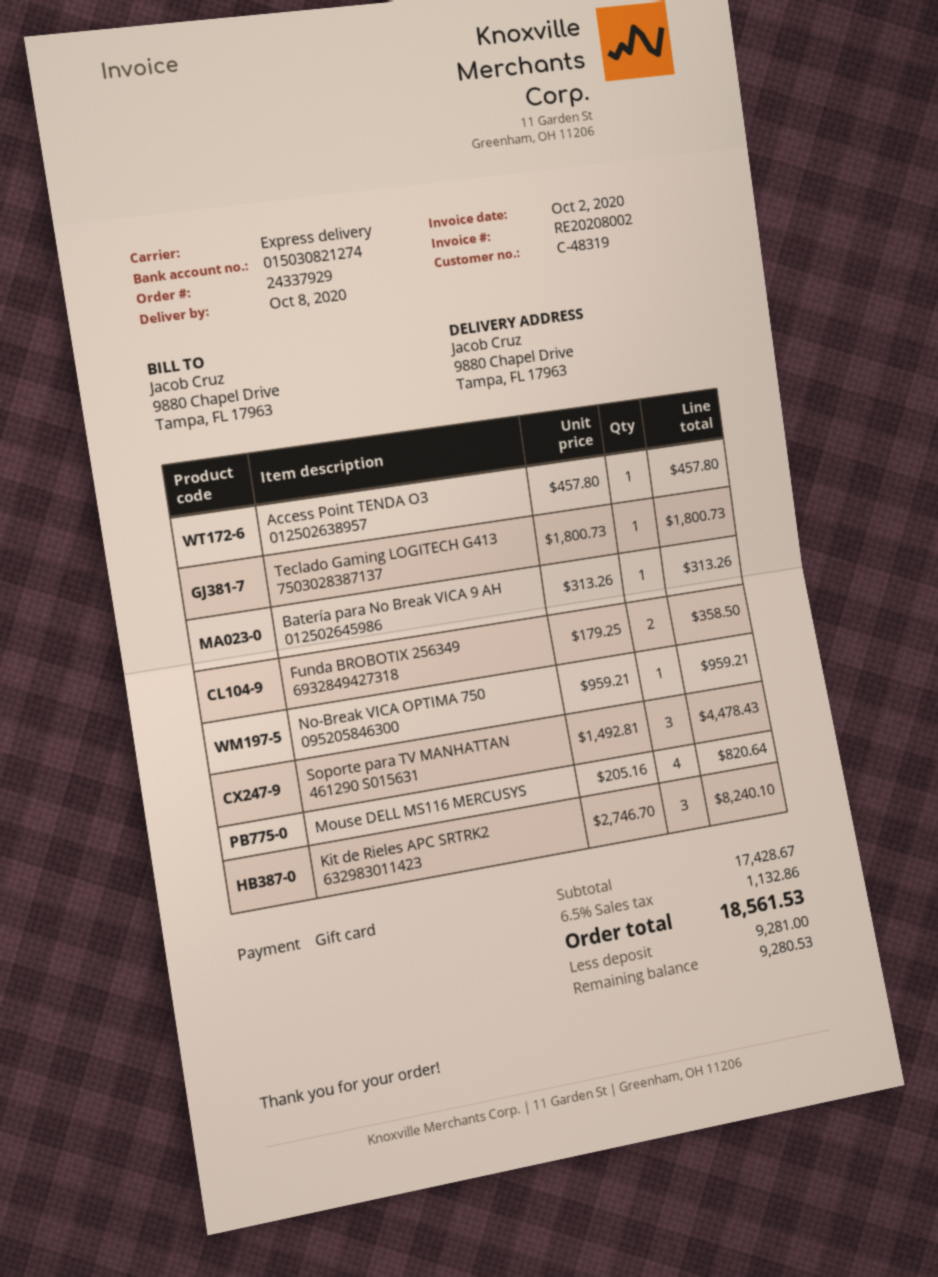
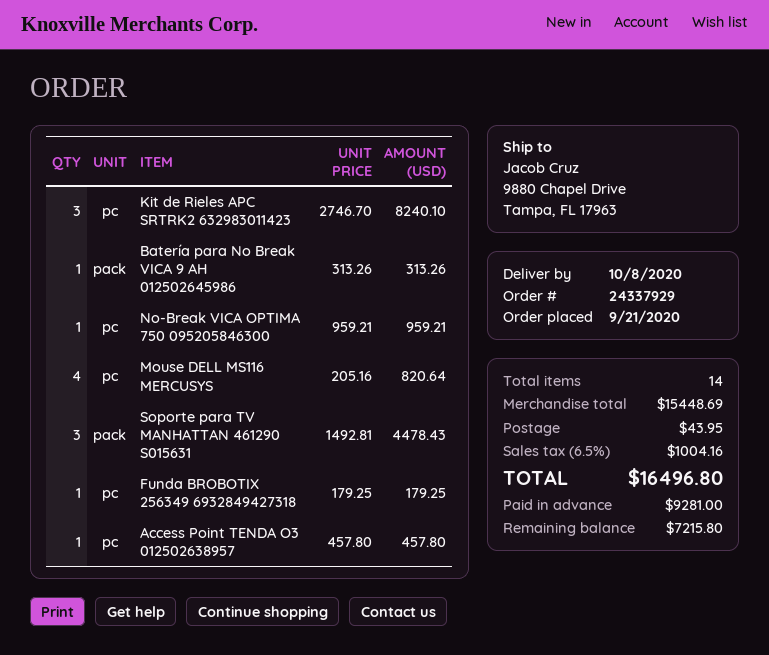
Teclado Gaming LOGITECH G413 7503028387137: 1 x 1800.73 = 1800.73 -> none
Funda BROBOTIX 256349 6932849427318: 2 x 179.25 = 358.50 -> 1 x 179.25 = 179.25
subtotal: 17428.67 -> 15448.69
shipping: none -> 43.95
tax: 6.5% = 1132.86 -> 6.5% = 1004.16
total: 18561.53 -> 16496.80
balance: 9280.53 -> 7215.80

